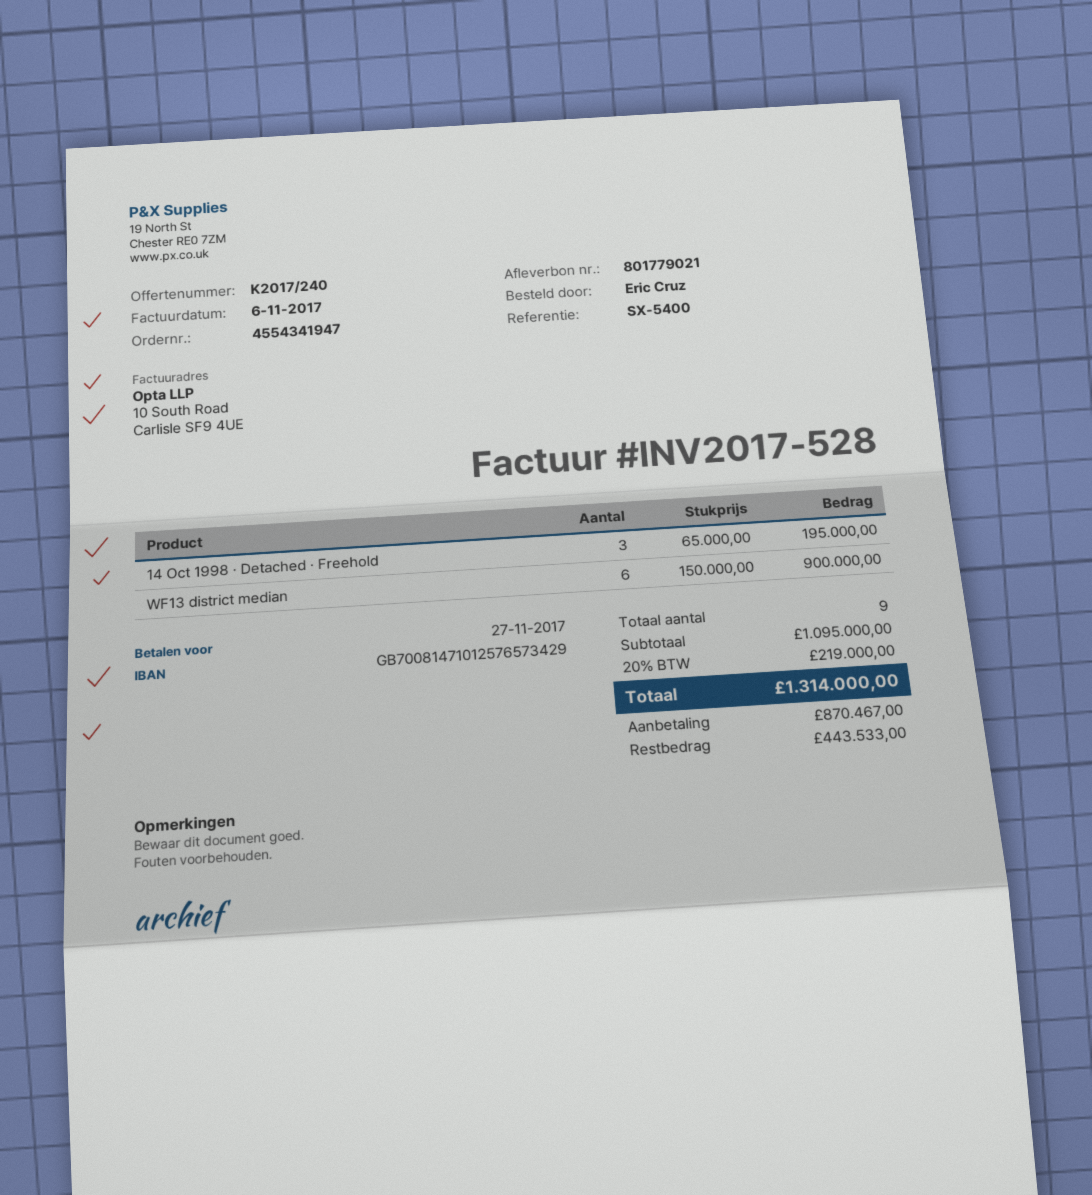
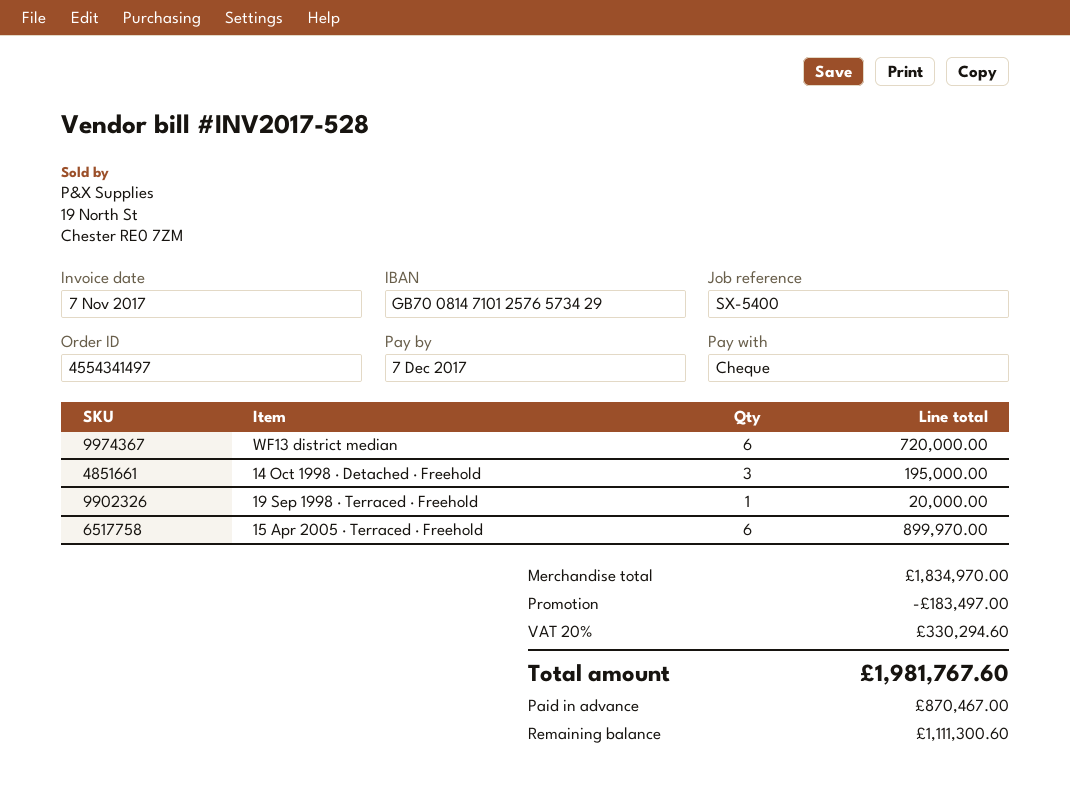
order number: 4554341947 -> 4554341497
invoice date: 2017-11-06 -> 2017-11-07
due date: 2017-11-27 -> 2017-12-07
WF13 district median: 6 for 900000.00 -> 6 for 720000.00
19 Sep 1998 · Terraced · Freehold: none -> 1 for 20000.00
15 Apr 2005 · Terraced · Freehold: none -> 6 for 899970.00
subtotal: 1095000.00 -> 1834970.00
discount: none -> 183497.00
tax: 20% = 219000.00 -> 20% = 330294.60
total: 1314000.00 -> 1981767.60
balance: 443533.00 -> 1111300.60

